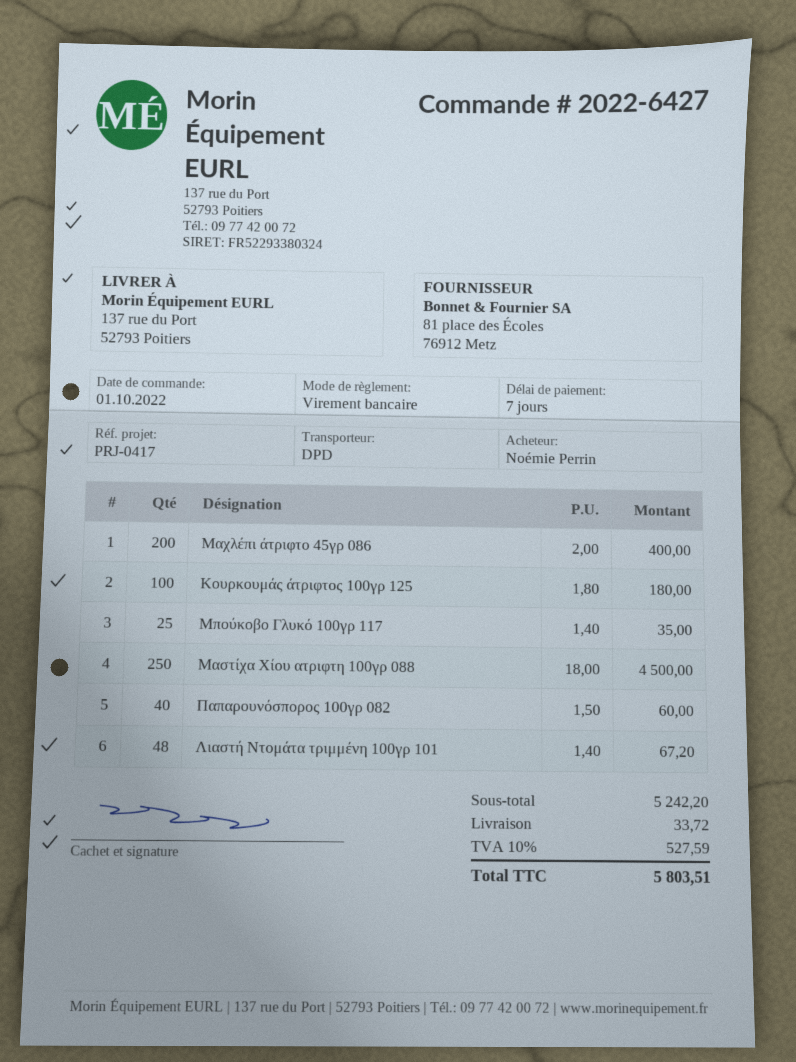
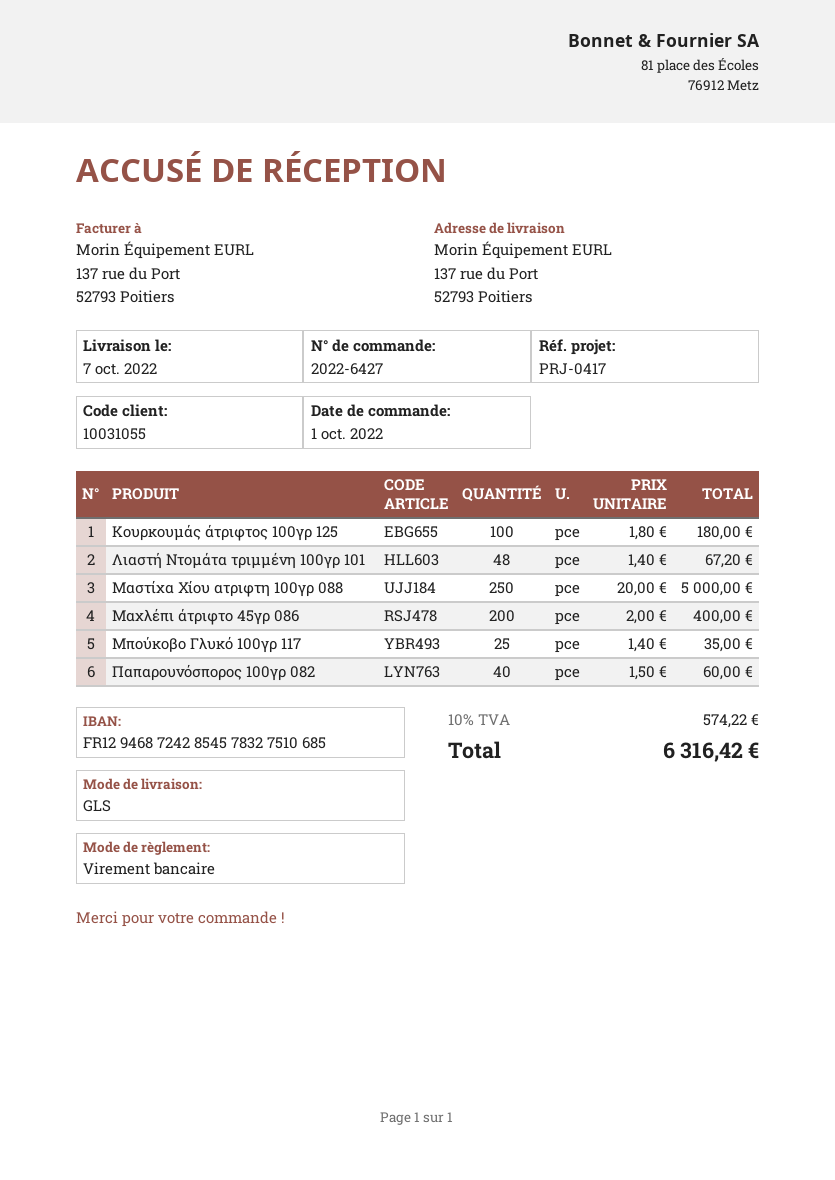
shipping method: DPD -> GLS
Μαστίχα Χίου ατριφτη 100γρ 088: 250 x 18.00 = 4500.00 -> 250 x 20.00 = 5000.00
shipping: 33.72 -> none
tax: 10% = 527.59 -> 10% = 574.22
total: 5803.51 -> 6316.42

